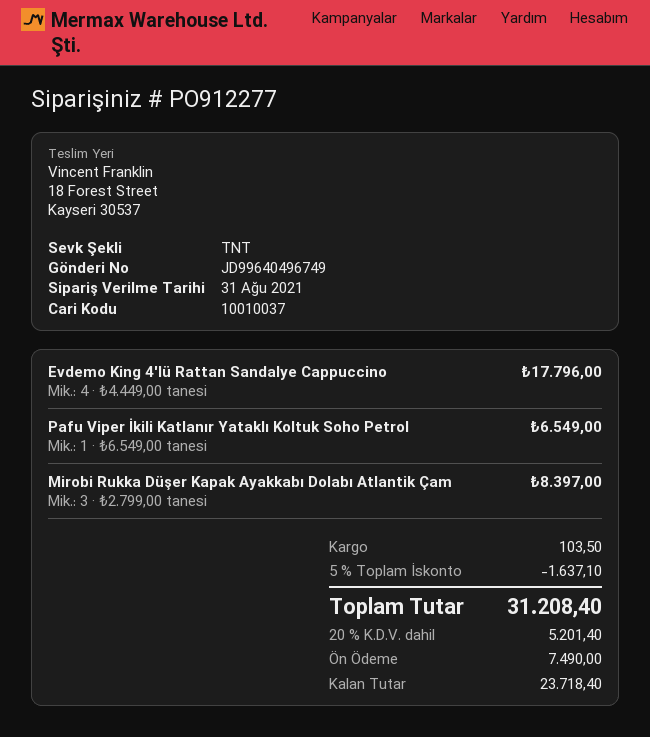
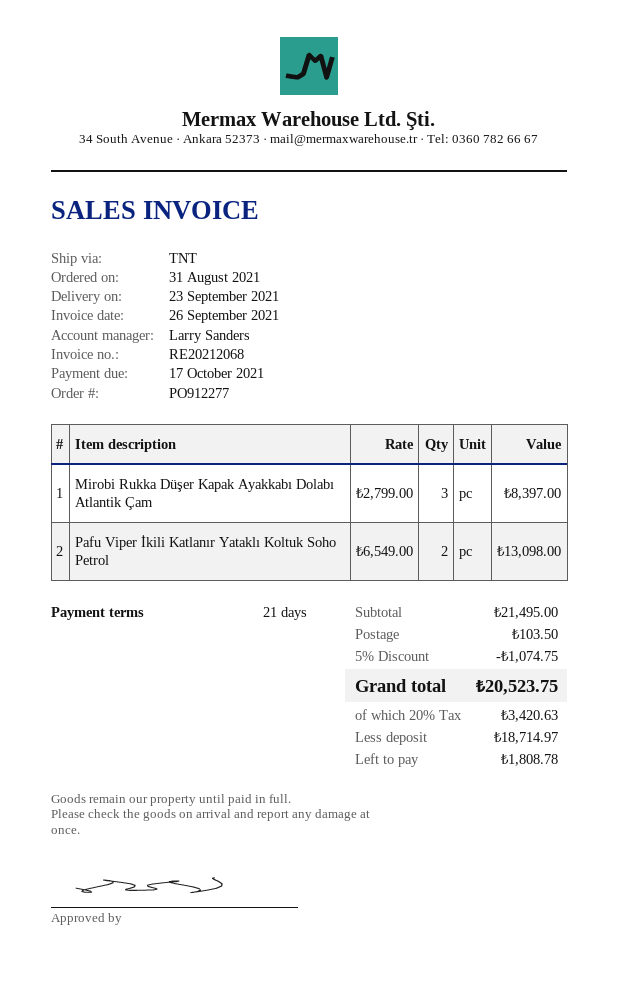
Evdemo King 4'lü Rattan Sandalye Cappuccino: 4 x 4449.00 = 17796.00 -> none
Pafu Viper İkili Katlanır Yataklı Koltuk Soho Petrol: 1 x 6549.00 = 6549.00 -> 2 x 6549.00 = 13098.00
discount: 5% = 1637.10 -> 5% = 1074.75
tax: 20% = 5201.40 -> 20% = 3420.63
total: 31208.40 -> 20523.75
deposit: 7490.00 -> 18714.97
balance: 23718.40 -> 1808.78

